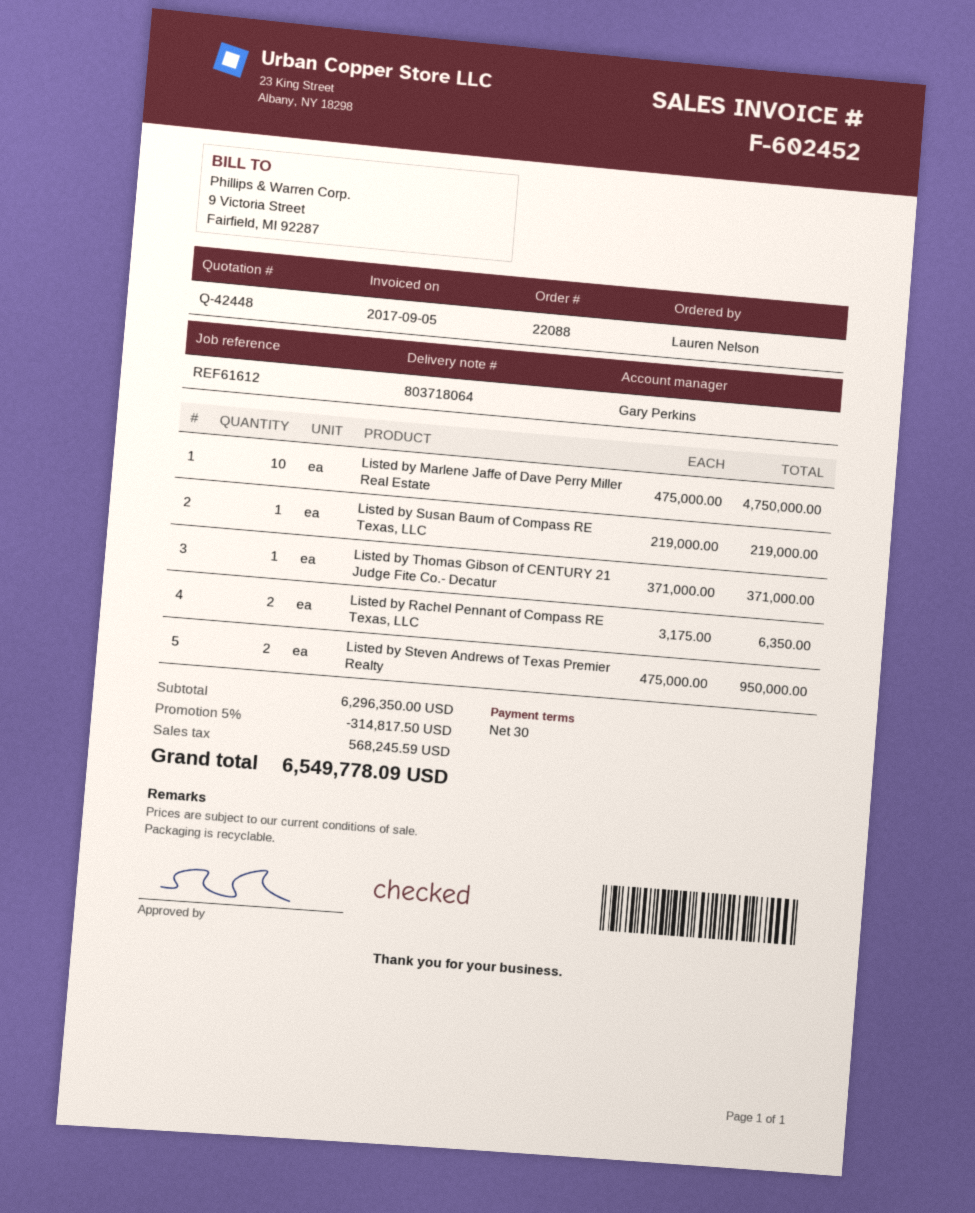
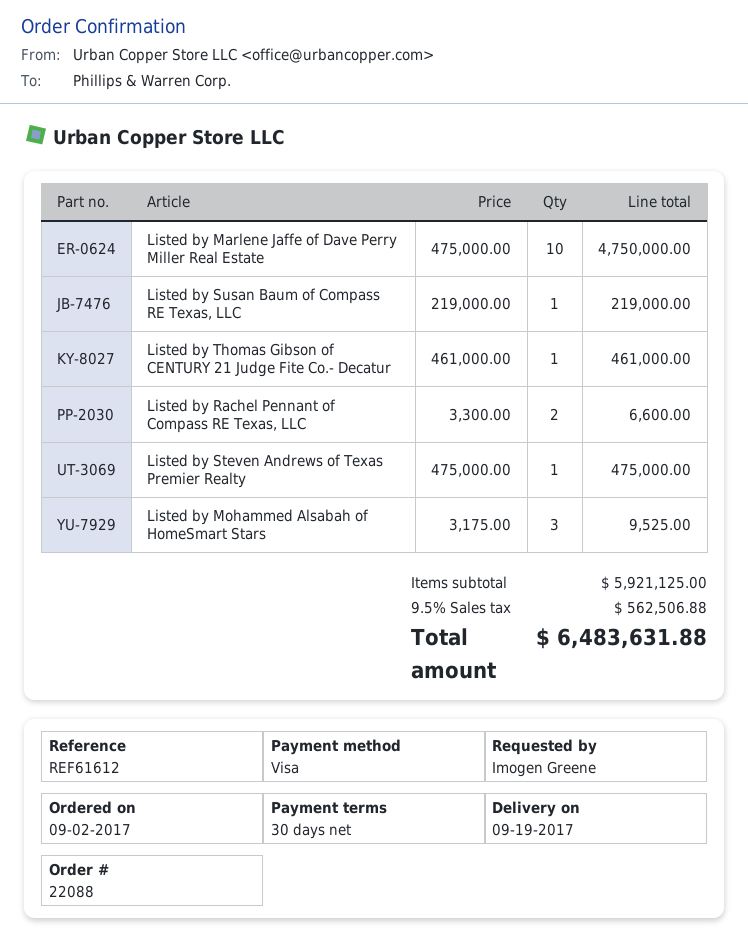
ordered by: Lauren Nelson -> Imogen Greene
Listed by Thomas Gibson of CENTURY 21 Judge Fite Co.- Decatur: 1 x 371000.00 = 371000.00 -> 1 x 461000.00 = 461000.00
Listed by Rachel Pennant of Compass RE Texas, LLC: 2 x 3175.00 = 6350.00 -> 2 x 3300.00 = 6600.00
Listed by Steven Andrews of Texas Premier Realty: 2 x 475000.00 = 950000.00 -> 1 x 475000.00 = 475000.00
Listed by Mohammed Alsabah of HomeSmart Stars: none -> 3 x 3175.00 = 9525.00
subtotal: 6296350.00 -> 5921125.00
discount: 5% = 314817.50 -> none
tax: 568245.59 -> 562506.88
total: 6549778.09 -> 6483631.88

